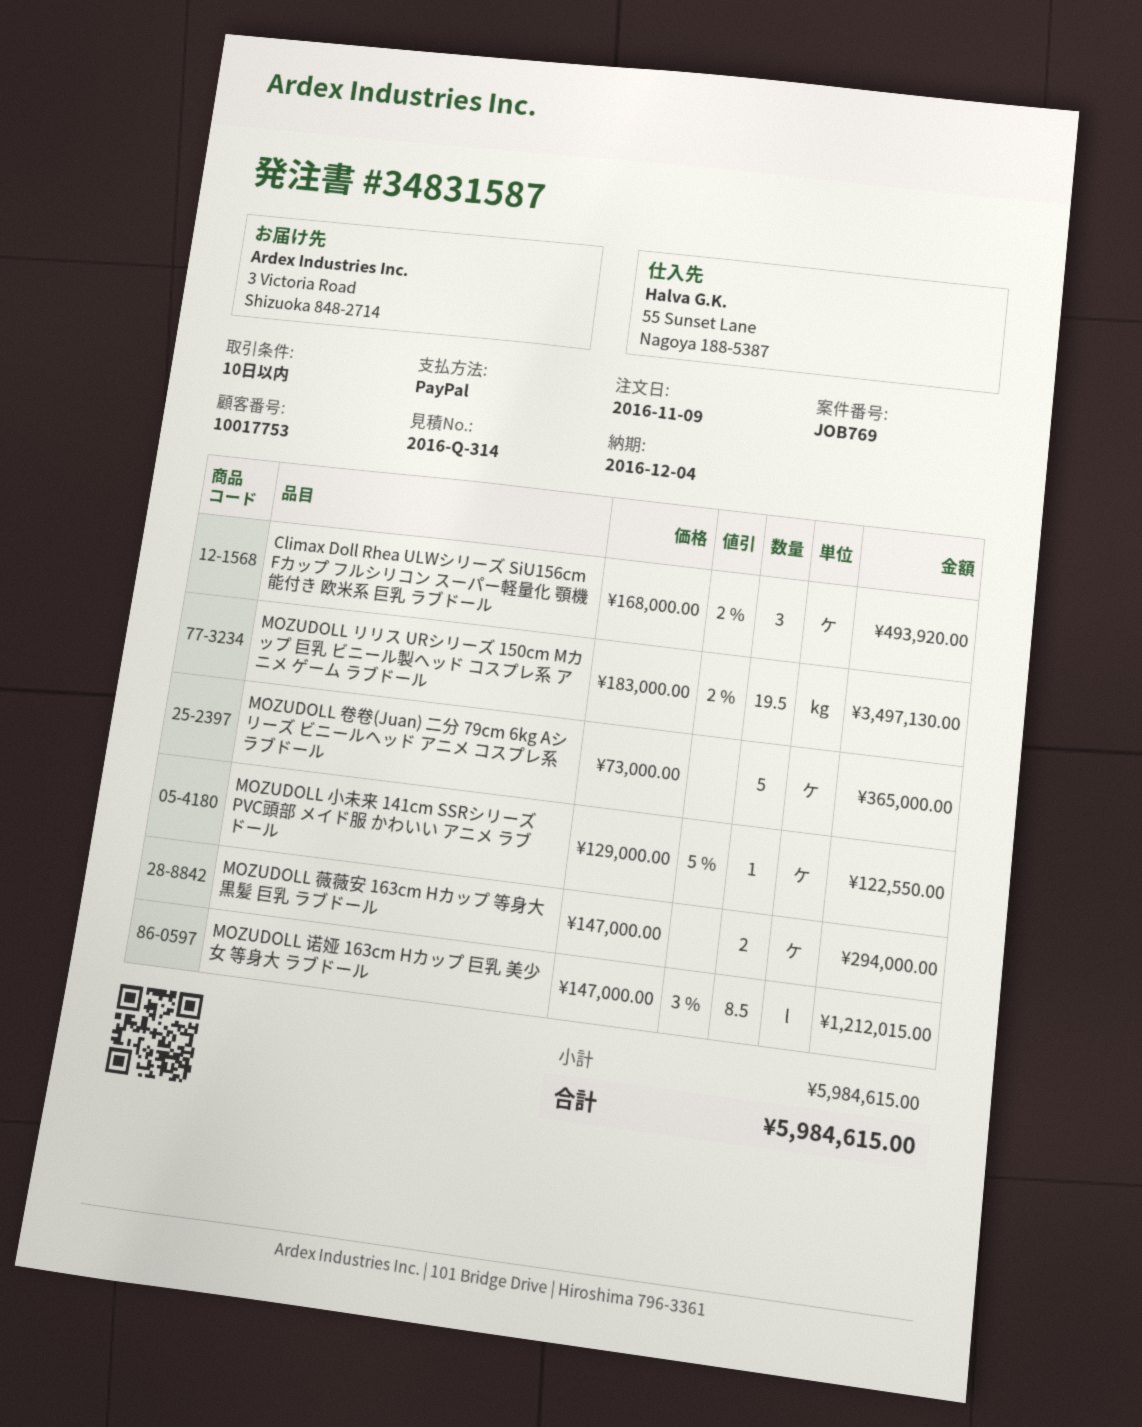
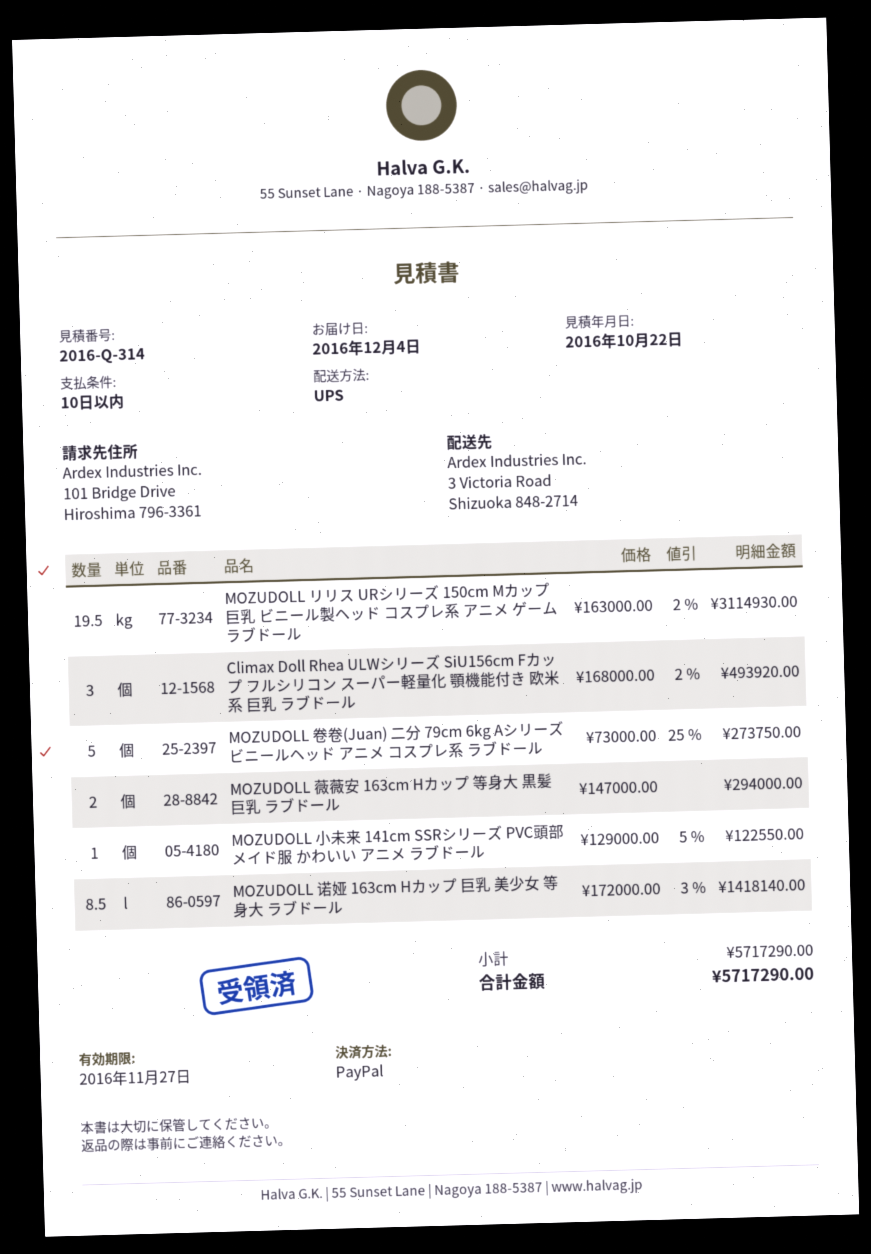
MOZUDOLL リリス URシリーズ 150cm Mカップ 巨乳 ビニール製ヘッド コスプレ系 アニメ ゲーム ラブドール: 19.5 x 183000.00 - 2% = 3497130.00 -> 19.5 x 163000.00 - 2% = 3114930.00
MOZUDOLL 卷卷(Juan) 二分 79cm 6kg Aシリーズ ビニールヘッド アニメ コスプレ系 ラブドール: 5 x 73000.00 = 365000.00 -> 5 x 73000.00 - 25% = 273750.00
MOZUDOLL 诺娅 163cm Hカップ 巨乳 美少女 等身大 ラブドール: 8.5 x 147000.00 - 3% = 1212015.00 -> 8.5 x 172000.00 - 3% = 1418140.00
subtotal: 5984615.00 -> 5717290.00
total: 5984615.00 -> 5717290.00

